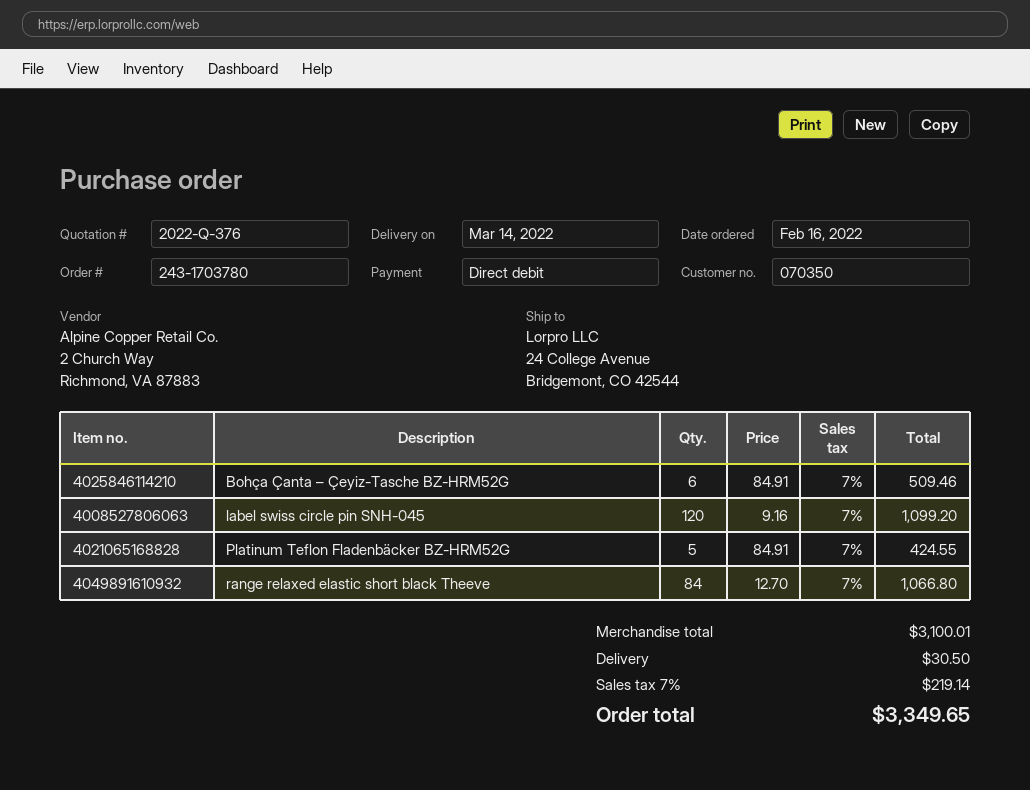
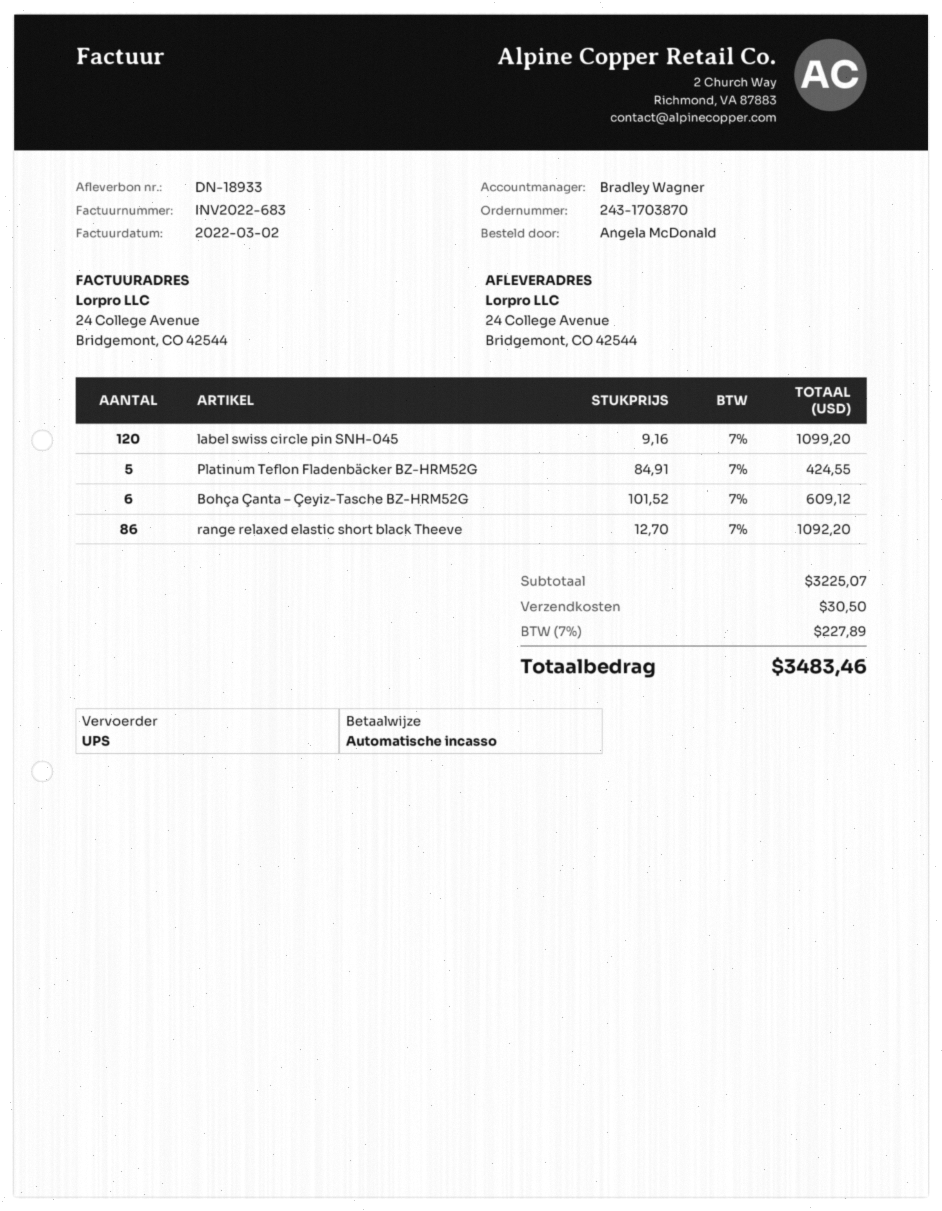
order number: 243-1703780 -> 243-1703870
Bohça Çanta – Çeyiz-Tasche BZ-HRM52G: 6 x 84.91 = 509.46 -> 6 x 101.52 = 609.12
range relaxed elastic short black Theeve: 84 x 12.70 = 1066.80 -> 86 x 12.70 = 1092.20
subtotal: 3100.01 -> 3225.07
tax: 7% = 219.14 -> 7% = 227.89
total: 3349.65 -> 3483.46

